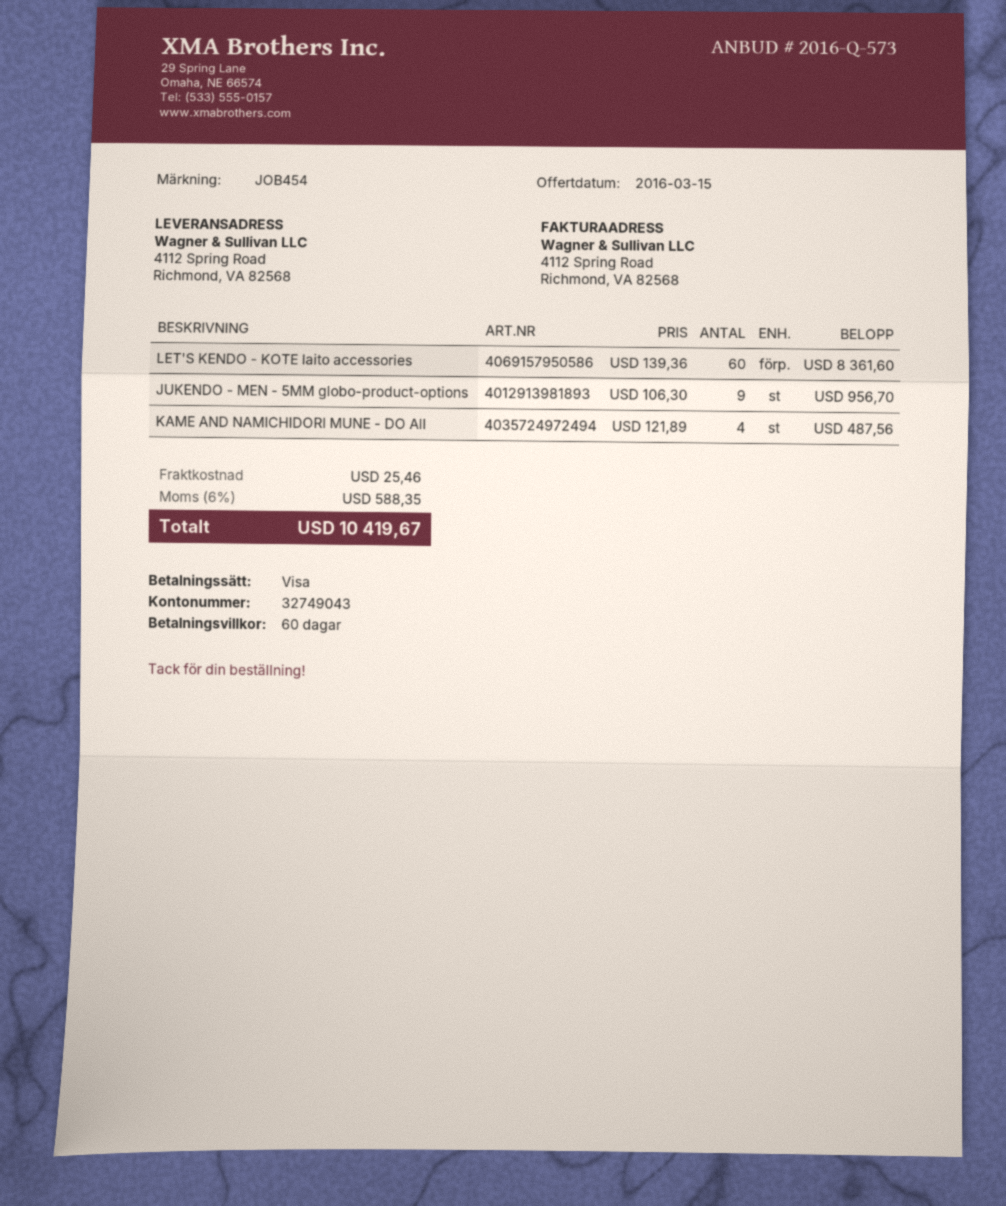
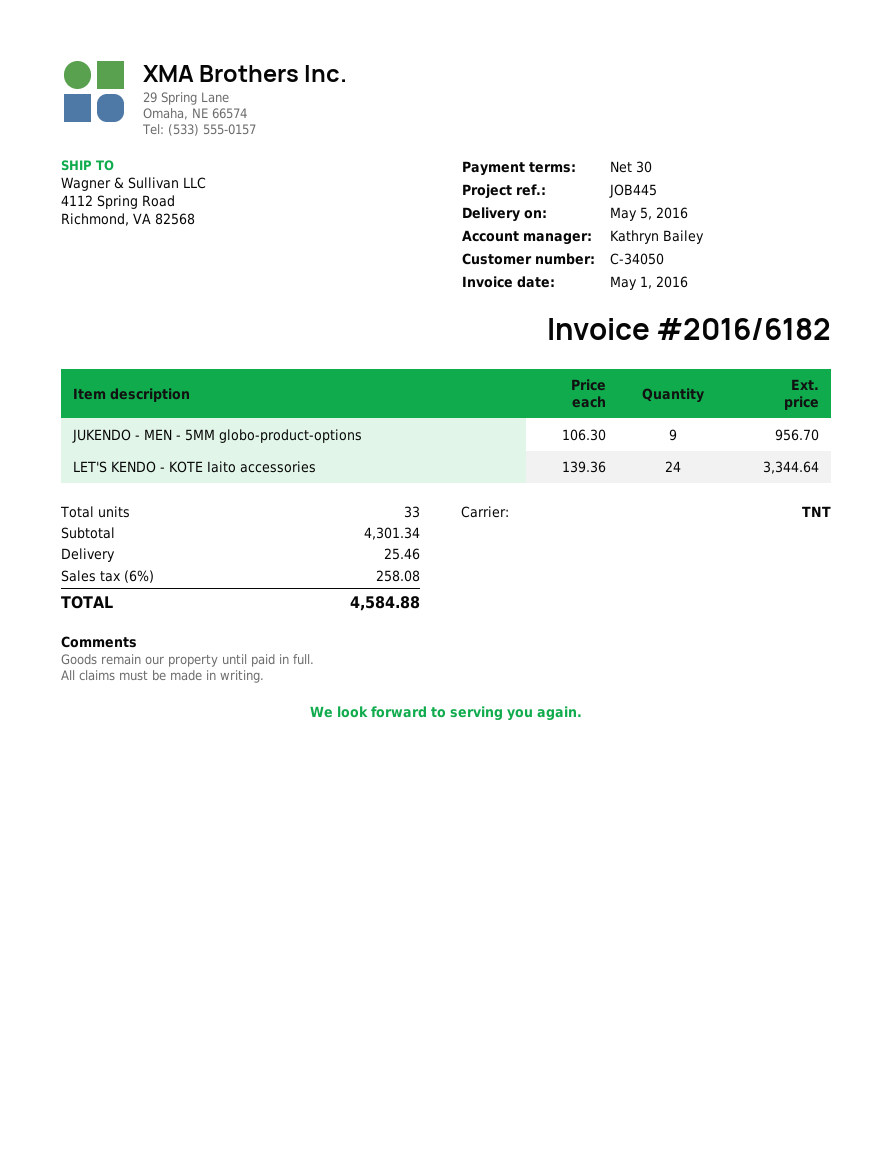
payment terms: 60 days -> 30 days
reference: JOB454 -> JOB445
LET'S KENDO - KOTE Iaito accessories: 60 x 139.36 = 8361.60 -> 24 x 139.36 = 3344.64
KAME AND NAMICHIDORI MUNE - DO All: 4 x 121.89 = 487.56 -> none
tax: 6% = 588.35 -> 6% = 258.08
total: 10419.67 -> 4584.88

